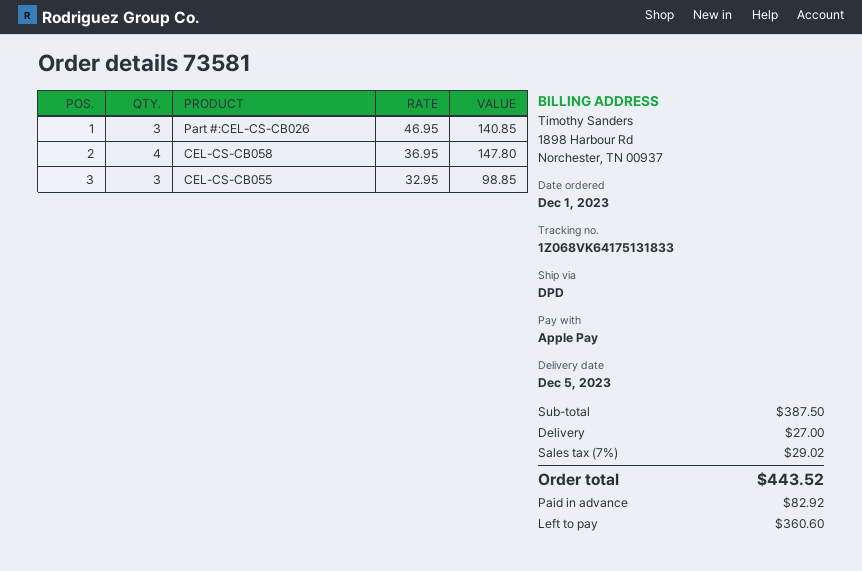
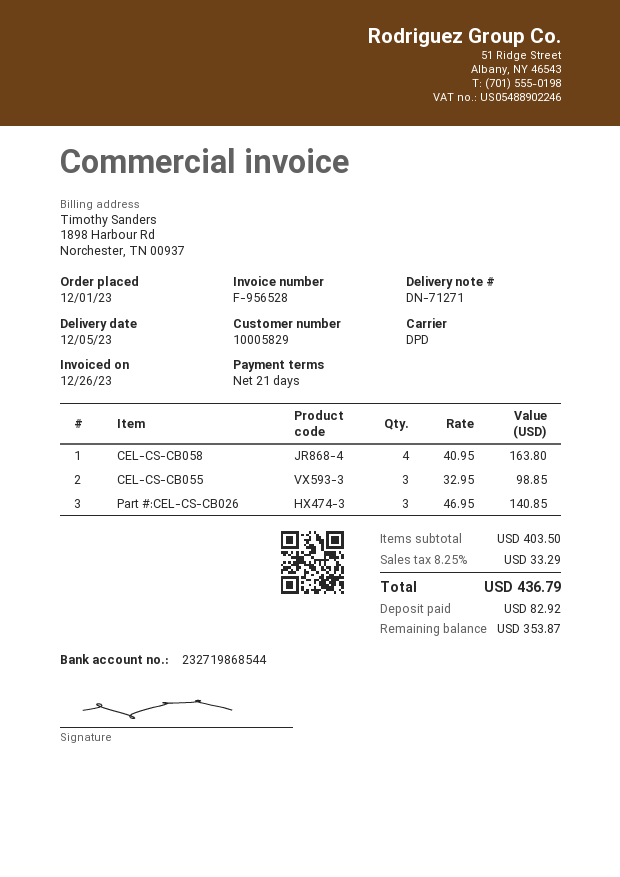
CEL-CS-CB058: 4 x 36.95 = 147.80 -> 4 x 40.95 = 163.80
subtotal: 387.50 -> 403.50
shipping: 27.00 -> none
tax: 7% = 29.02 -> 8.25% = 33.29
total: 443.52 -> 436.79
balance: 360.60 -> 353.87

